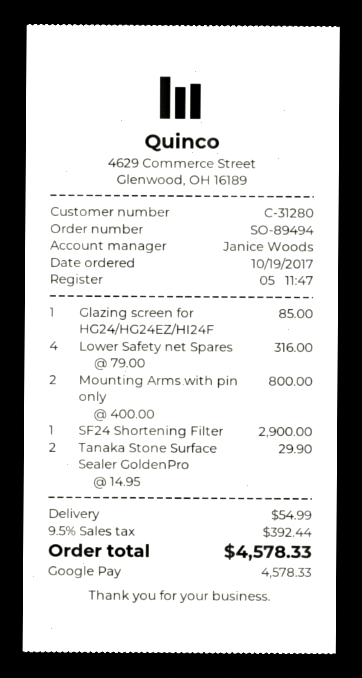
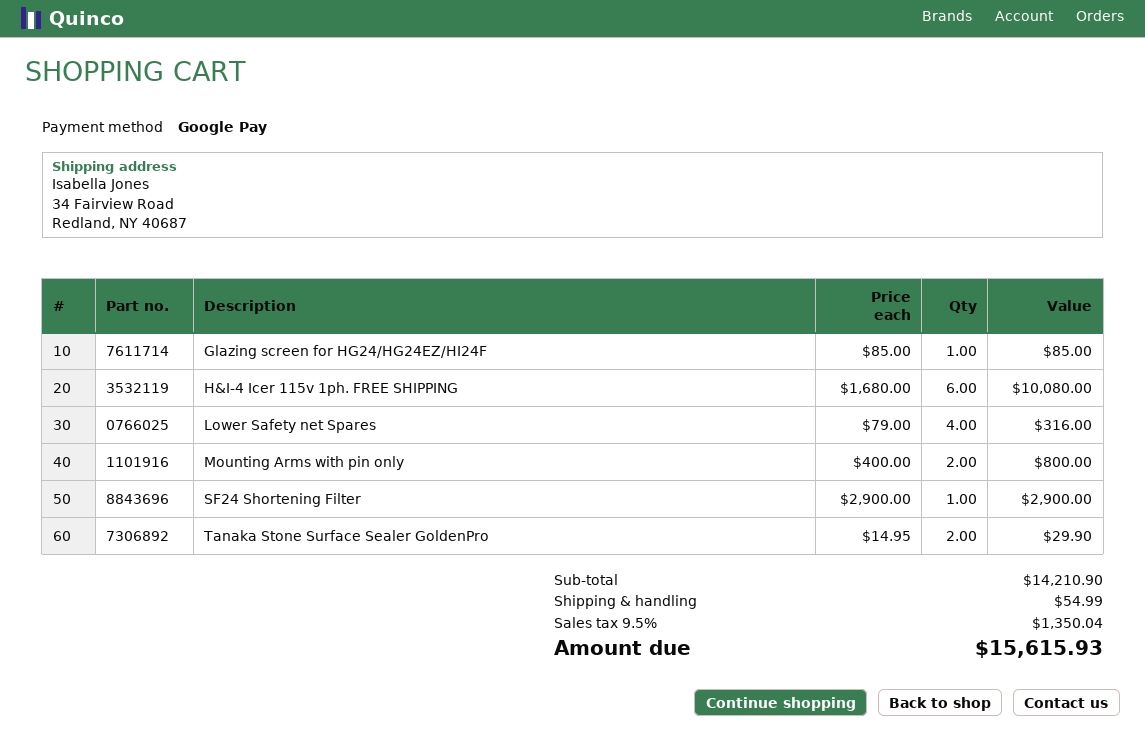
H&I-4 Icer 115v 1ph. FREE SHIPPING: none -> 6 x 1680.00 = 10080.00
tax: 9.5% = 392.44 -> 9.5% = 1350.04
total: 4578.33 -> 15615.93

